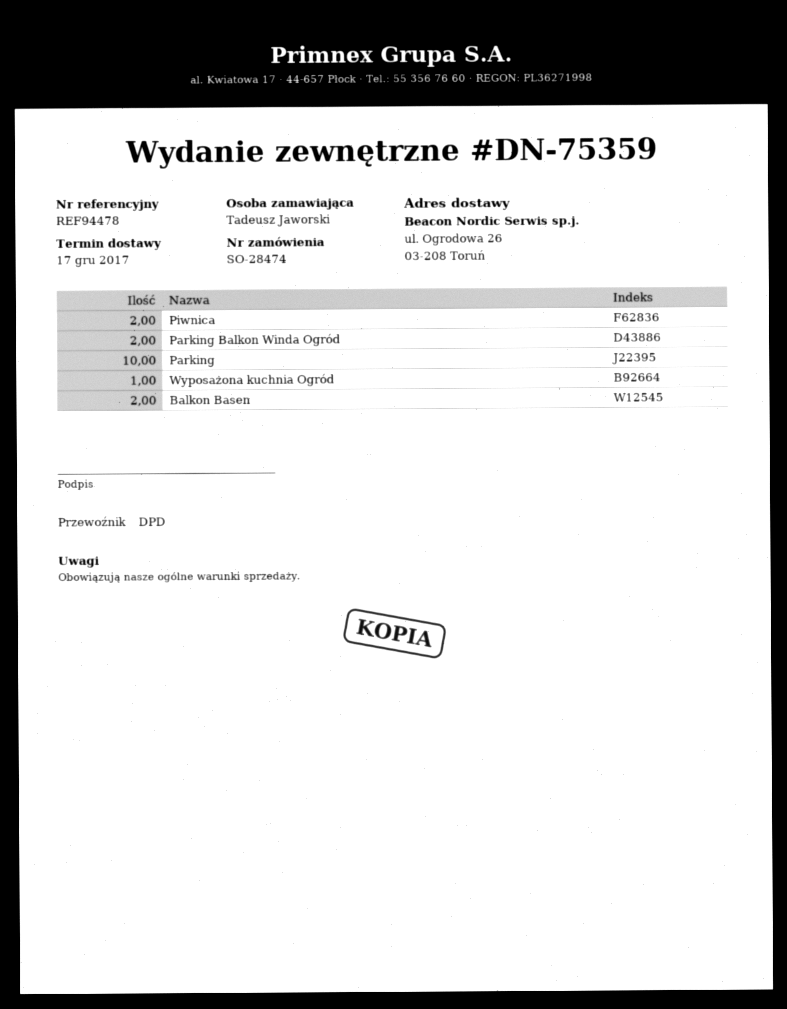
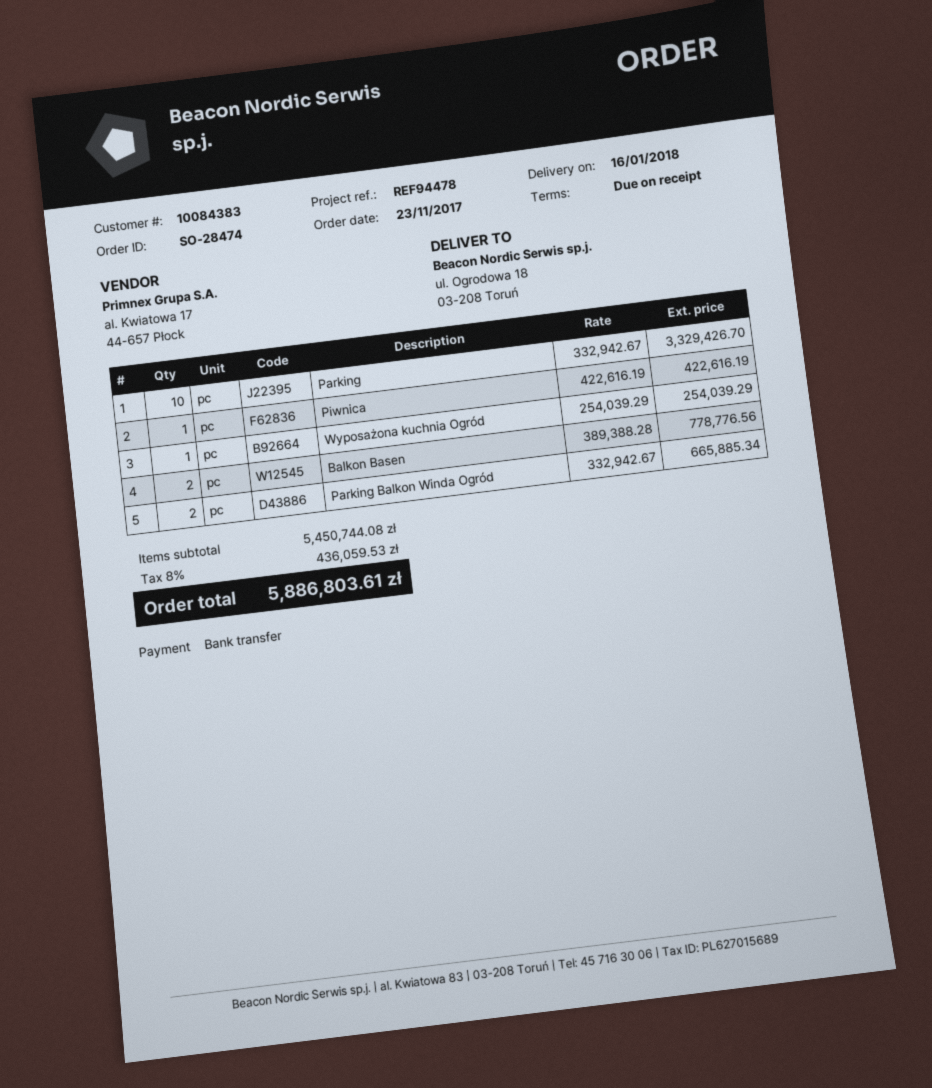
delivery date: 2017-12-17 -> 2018-01-16
ship to: ul. Ogrodowa 26, 03-208 Toruń -> ul. Ogrodowa 18, 03-208 Toruń
Piwnica: 2 -> 1

